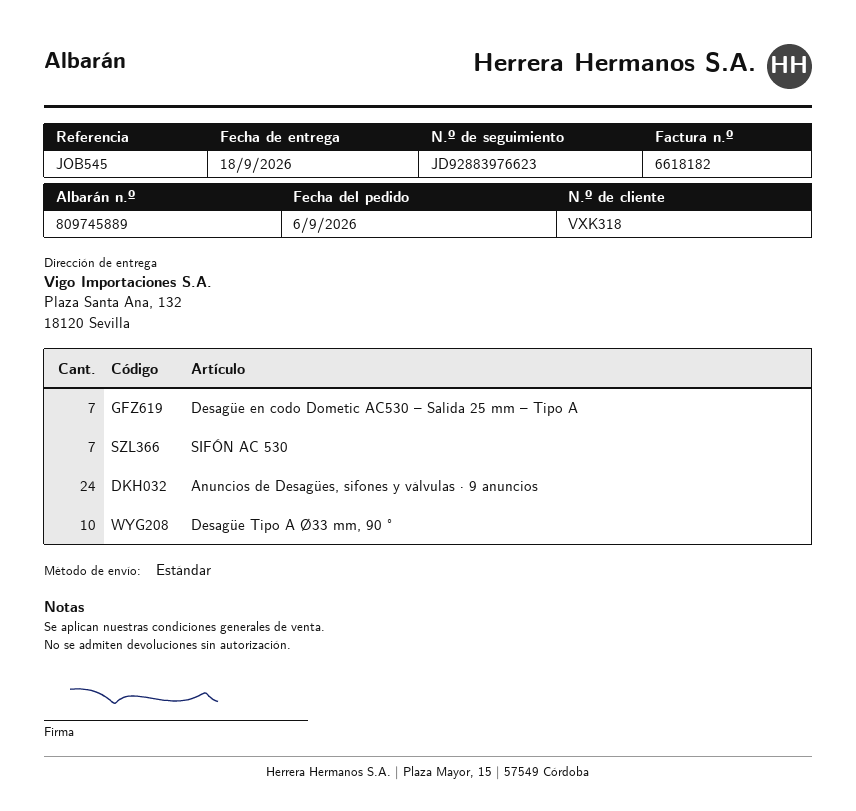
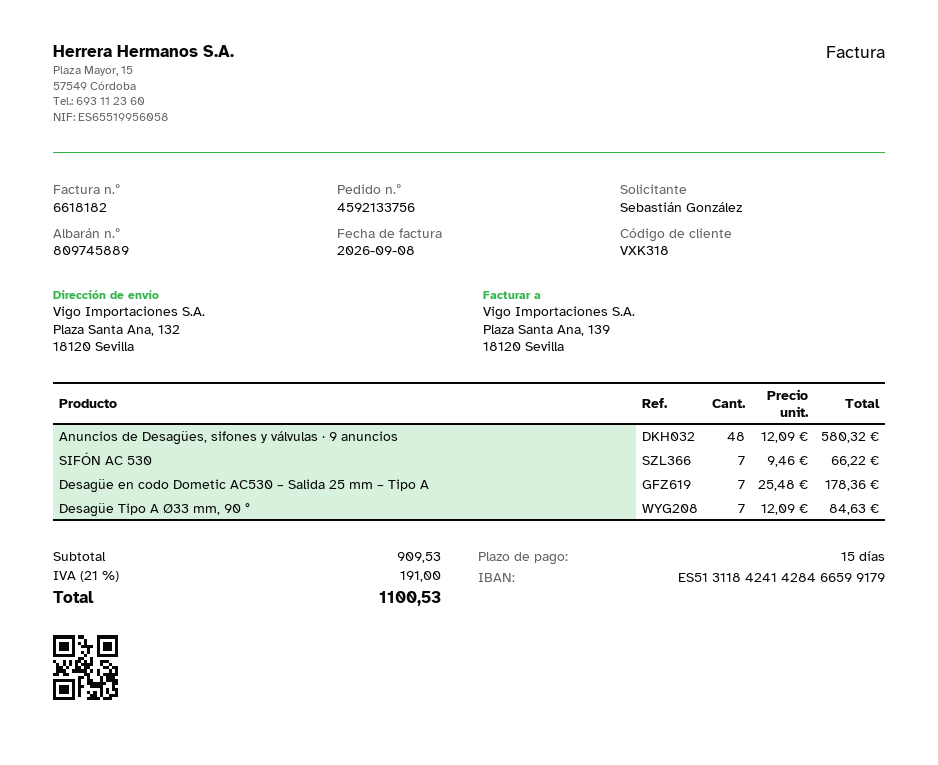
Anuncios de Desagües, sifones y válvulas · 9 anuncios: 24 -> 48
Desagüe Tipo A Ø33 mm, 90 °: 10 -> 7

